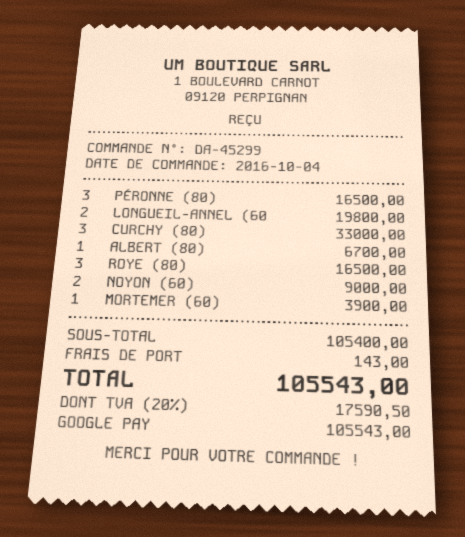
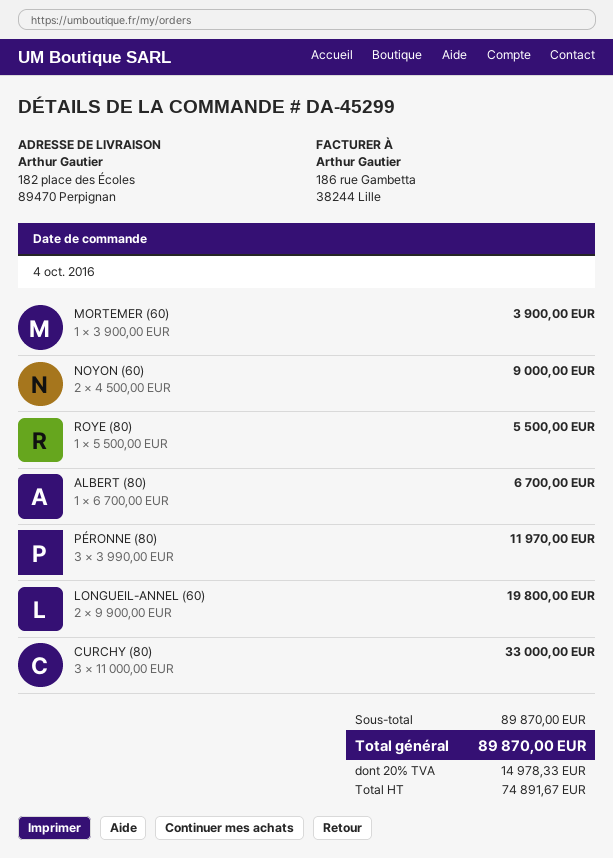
PÉRONNE (80): 3 for 16500.00 -> 3 for 11970.00
ROYE (80): 3 for 16500.00 -> 1 for 5500.00
subtotal: 105400.00 -> 89870.00
shipping: 143.00 -> none
tax: 20% = 17590.50 -> 20% = 14978.33
total: 105543.00 -> 89870.00

